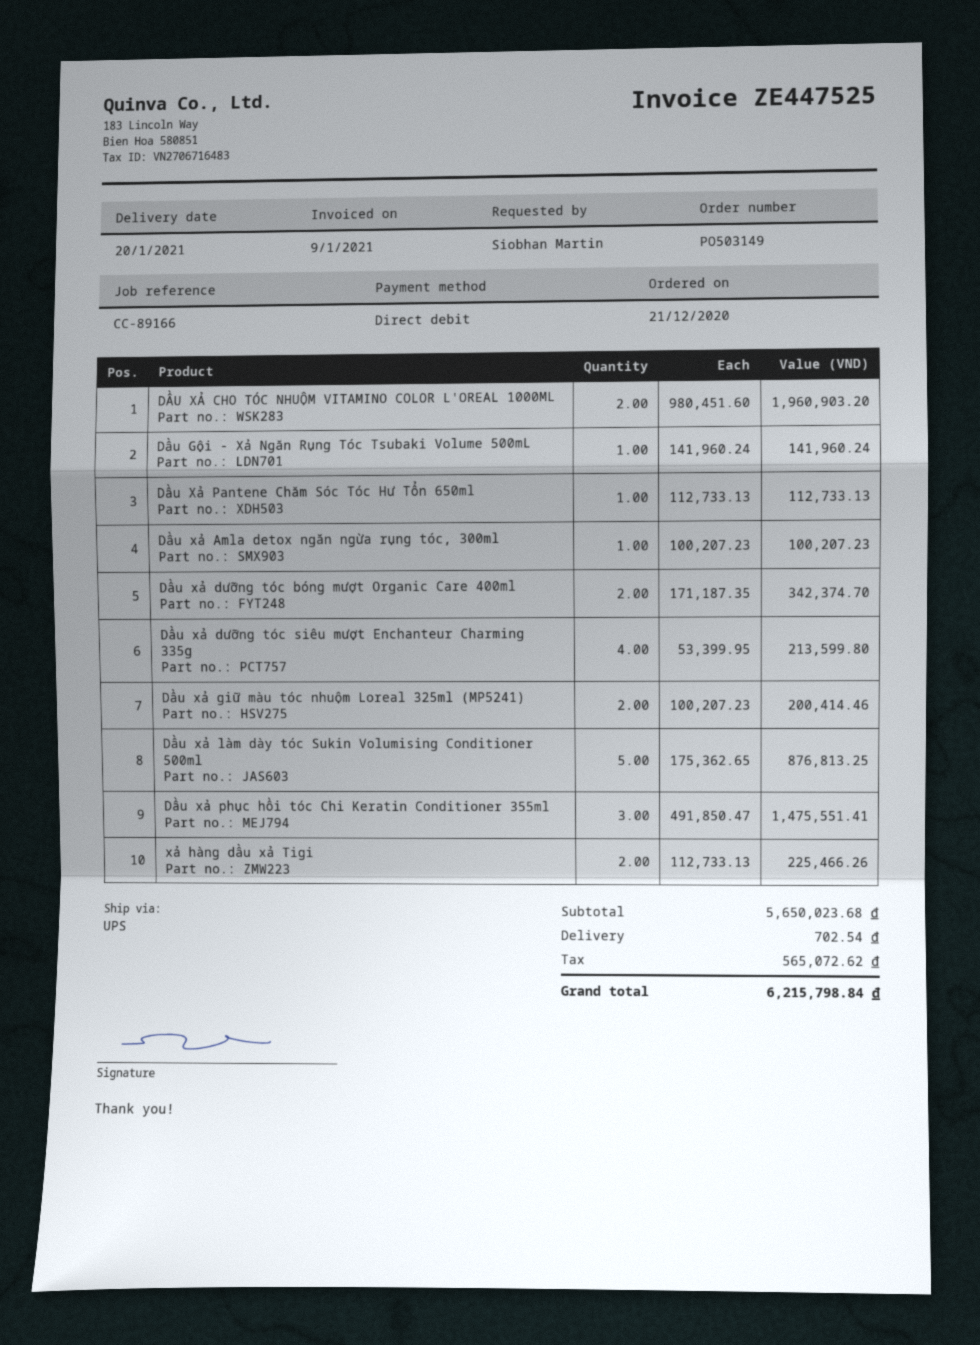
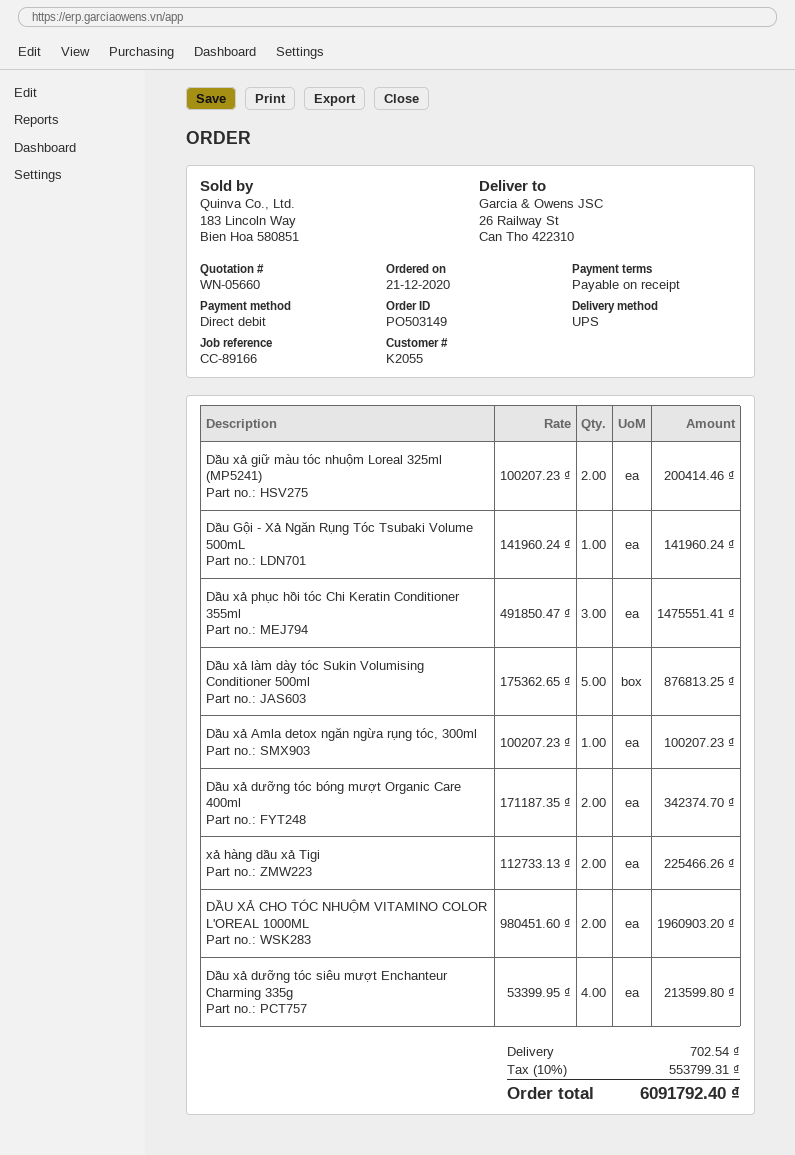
Dầu Xả Pantene Chăm Sóc Tóc Hư Tổn 650ml: 1 x 112733.13 = 112733.13 -> none
tax: 565072.62 -> 553799.31
total: 6215798.84 -> 6091792.40

